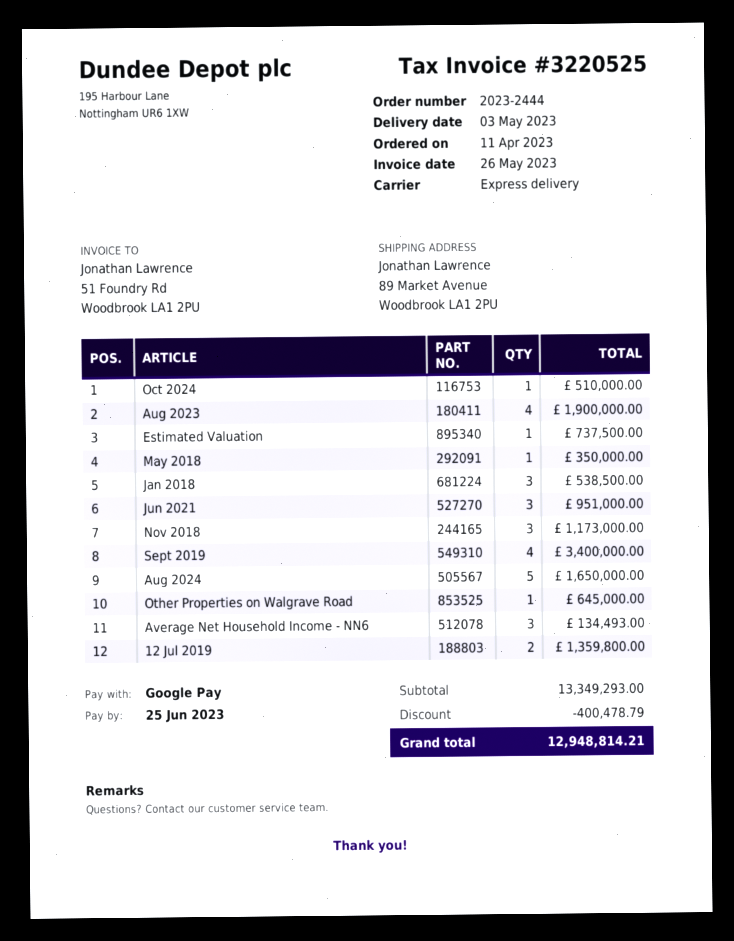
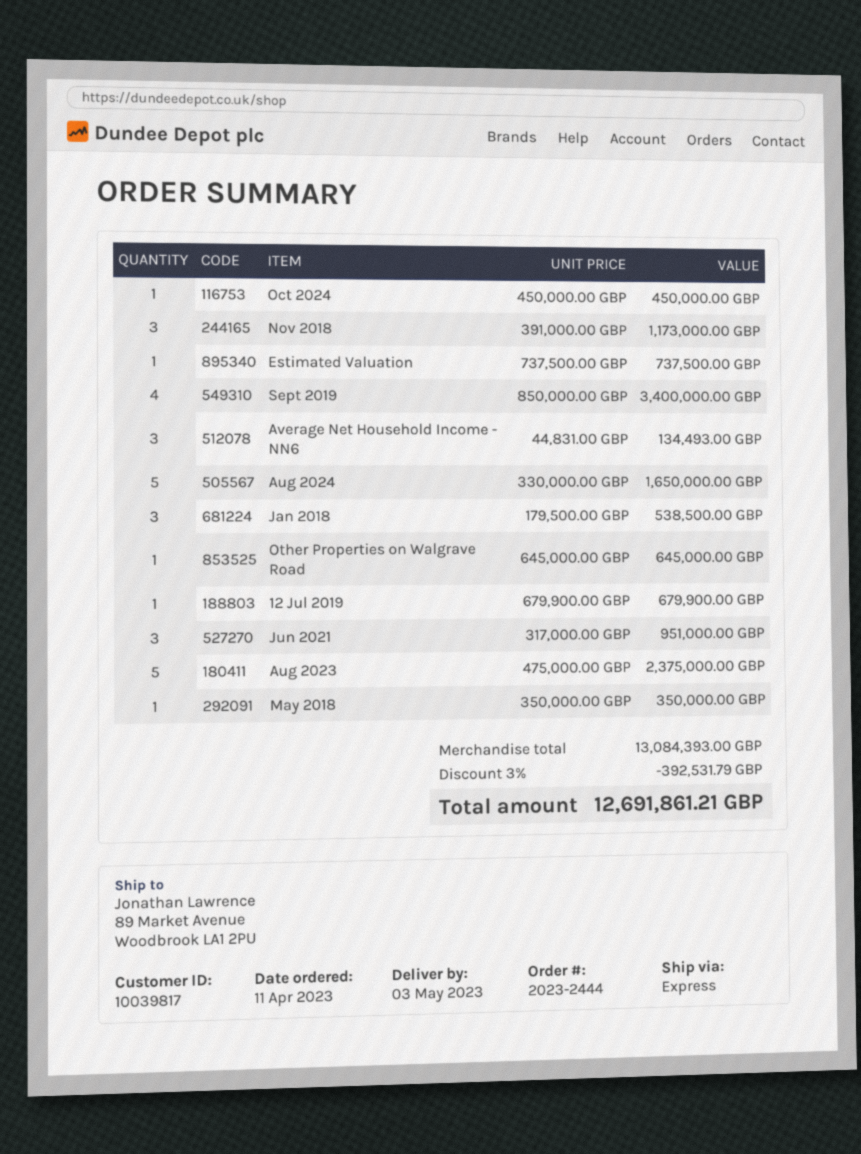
Oct 2024: 1 for 510000.00 -> 1 for 450000.00
Aug 2023: 4 for 1900000.00 -> 5 for 2375000.00
12 Jul 2019: 2 for 1359800.00 -> 1 for 679900.00
subtotal: 13349293.00 -> 13084393.00
discount: 400478.79 -> 392531.79
total: 12948814.21 -> 12691861.21

